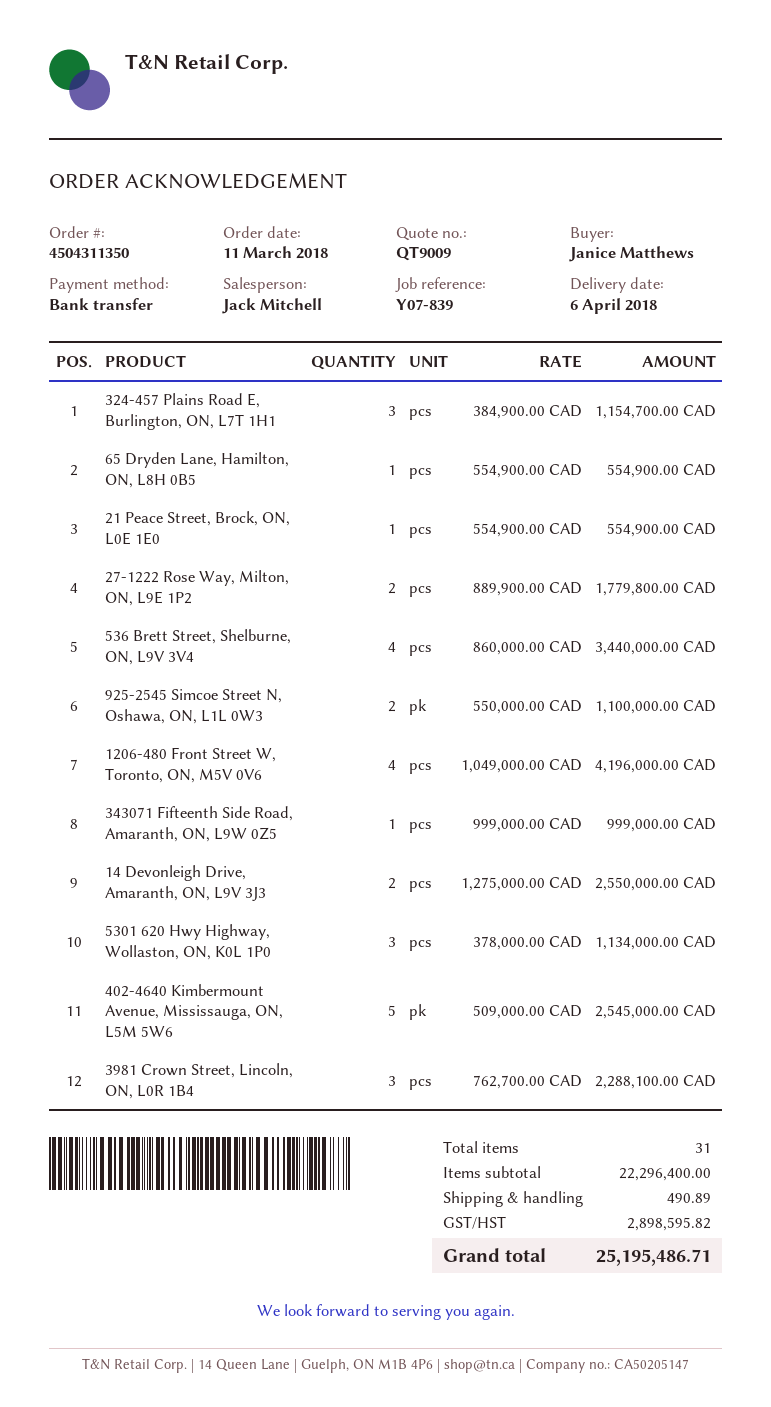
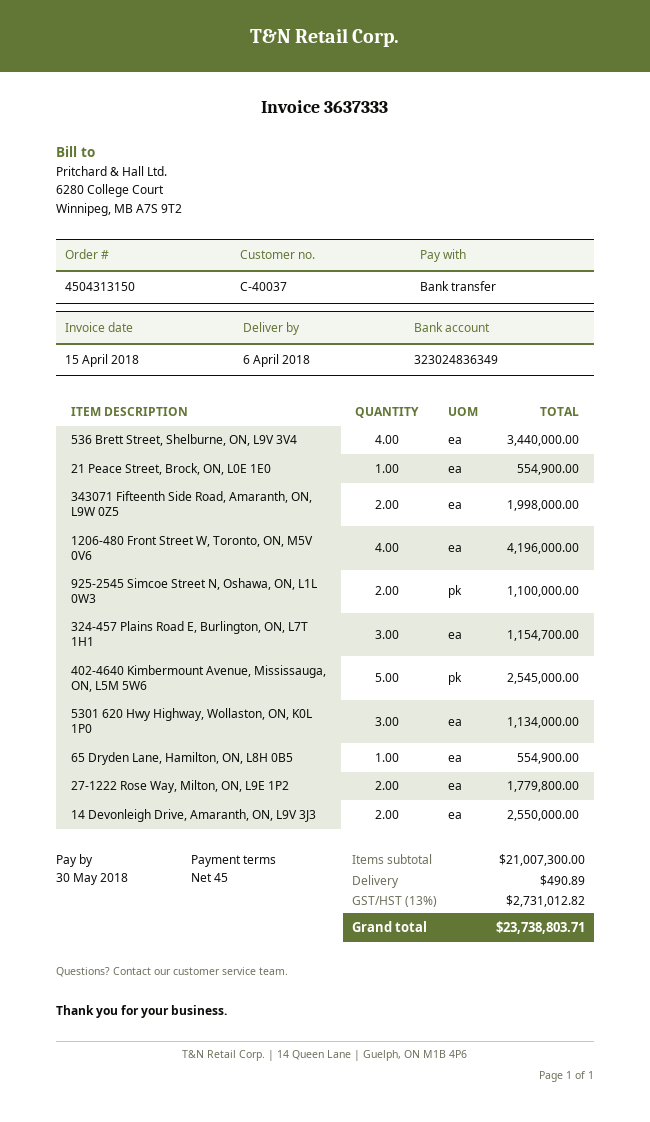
order number: 4504311350 -> 4504313150
343071 Fifteenth Side Road, Amaranth, ON, L9W 0Z5: 1 for 999000.00 -> 2 for 1998000.00
3981 Crown Street, Lincoln, ON, L0R 1B4: 3 for 2288100.00 -> none
subtotal: 22296400.00 -> 21007300.00
tax: 2898595.82 -> 2731012.82
total: 25195486.71 -> 23738803.71

